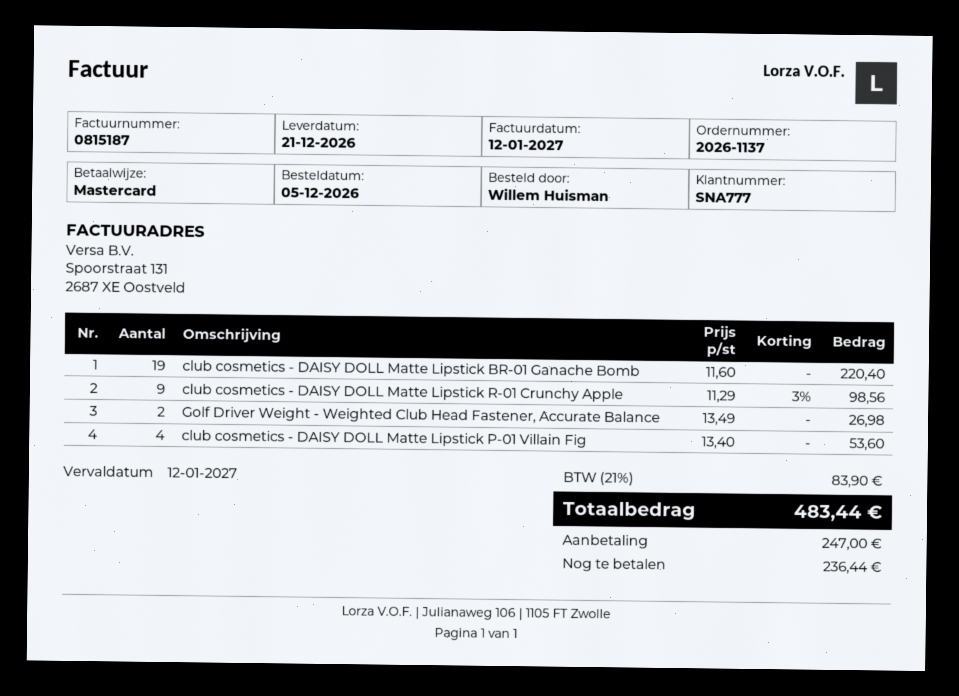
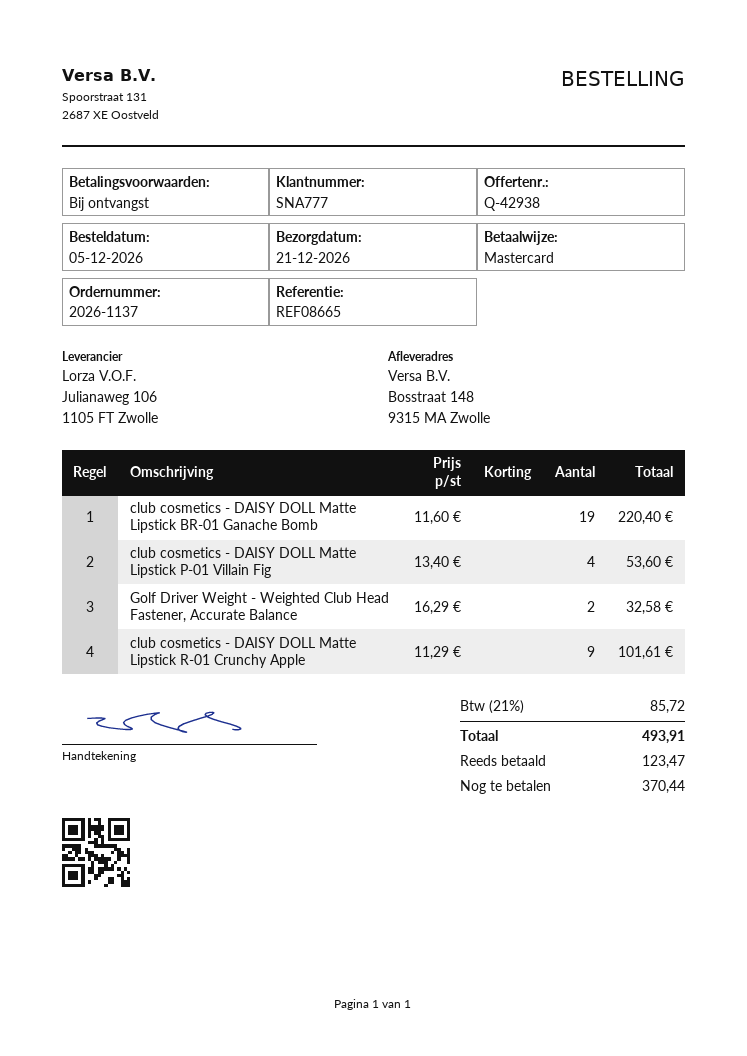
club cosmetics - DAISY DOLL Matte Lipstick R-01 Crunchy Apple: 9 x 11.29 - 3% = 98.56 -> 9 x 11.29 = 101.61
Golf Driver Weight - Weighted Club Head Fastener, Accurate Balance: 2 x 13.49 = 26.98 -> 2 x 16.29 = 32.58
tax: 21% = 83.90 -> 21% = 85.72
total: 483.44 -> 493.91
deposit: 247.00 -> 123.47
balance: 236.44 -> 370.44

